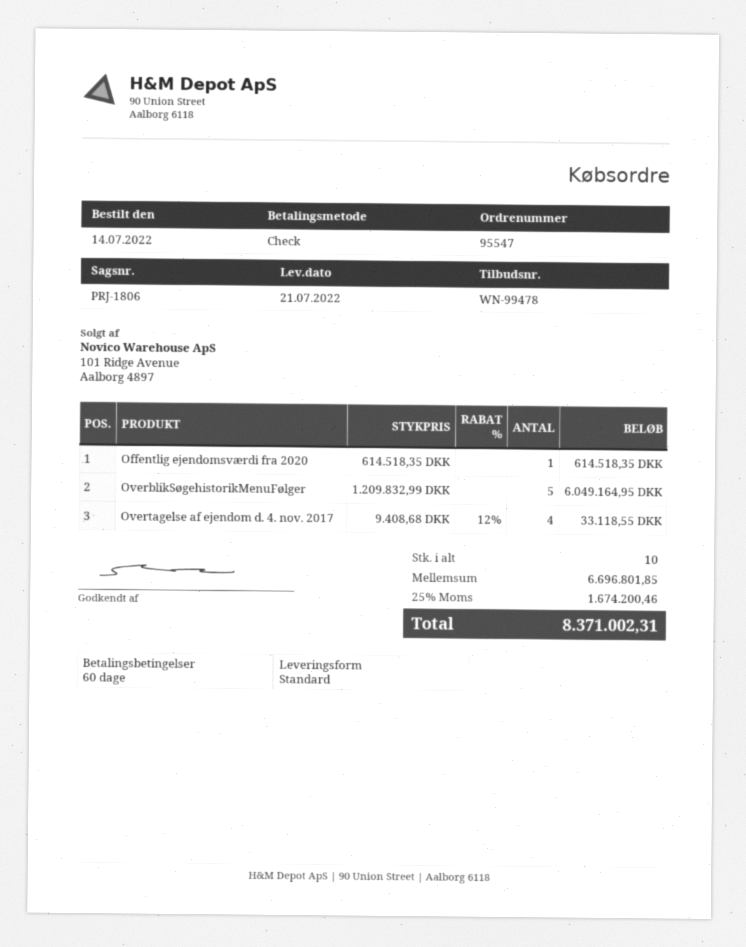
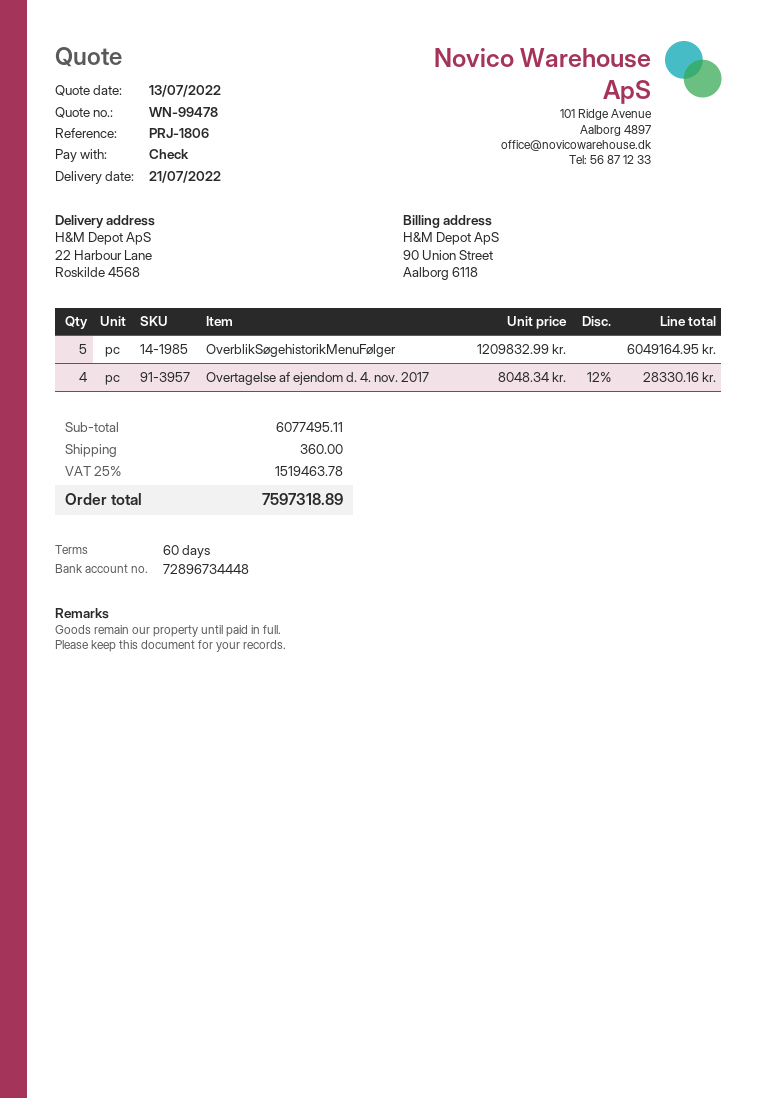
Offentlig ejendomsværdi fra 2020: 1 x 614518.35 = 614518.35 -> none
Overtagelse af ejendom d. 4. nov. 2017: 4 x 9408.68 - 12% = 33118.55 -> 4 x 8048.34 - 12% = 28330.16
subtotal: 6696801.85 -> 6077495.11
shipping: none -> 360.00
tax: 25% = 1674200.46 -> 25% = 1519463.78
total: 8371002.31 -> 7597318.89

